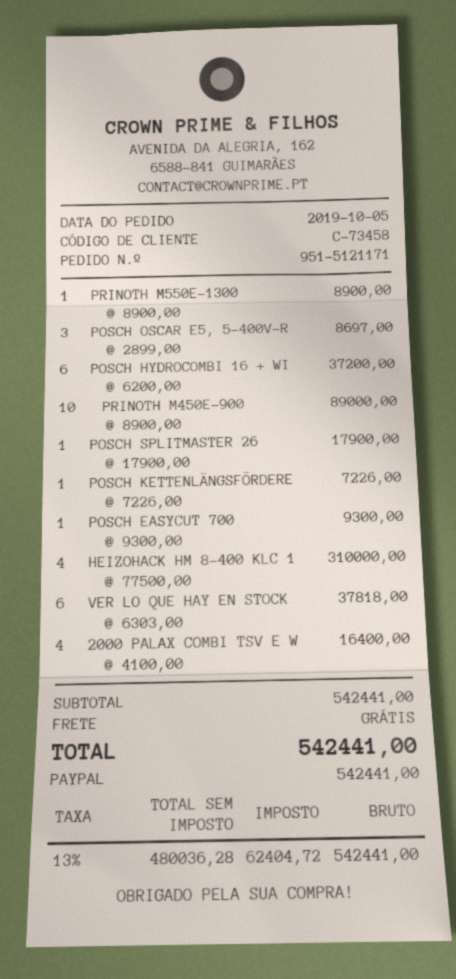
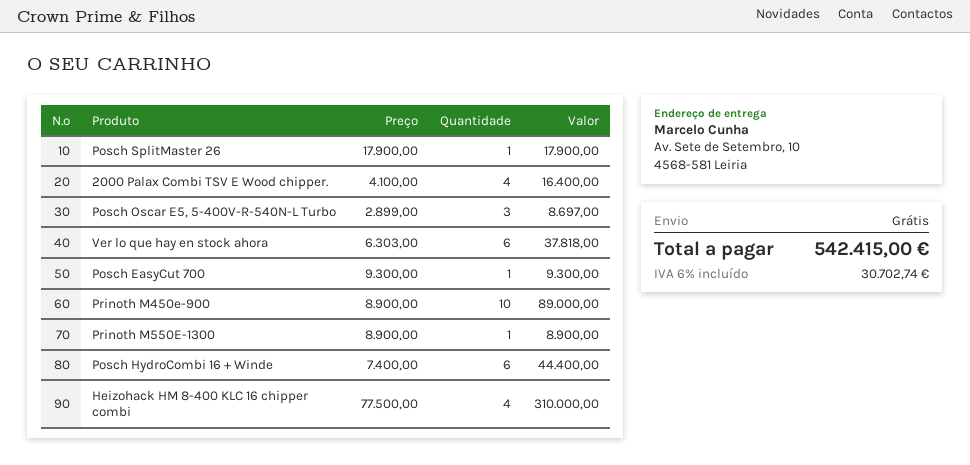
POSCH HYDROCOMBI 16 + WI: 6 x 6200.00 = 37200.00 -> 6 x 7400.00 = 44400.00
POSCH KETTENLÄNGSFÖRDERE: 1 x 7226.00 = 7226.00 -> none
tax: 13% = 62404.72 -> 6% = 30702.74
total: 542441.00 -> 542415.00

